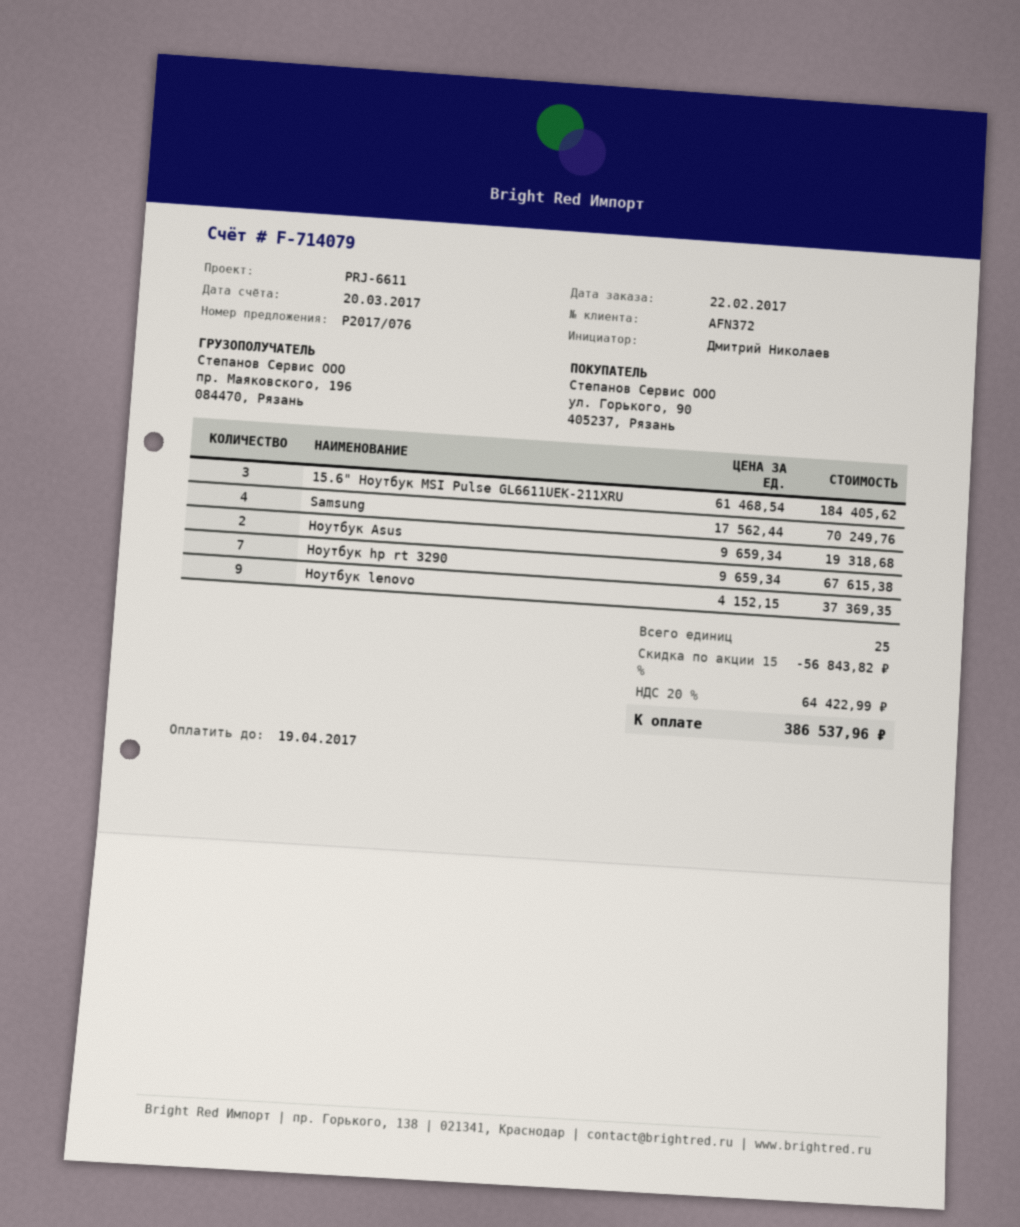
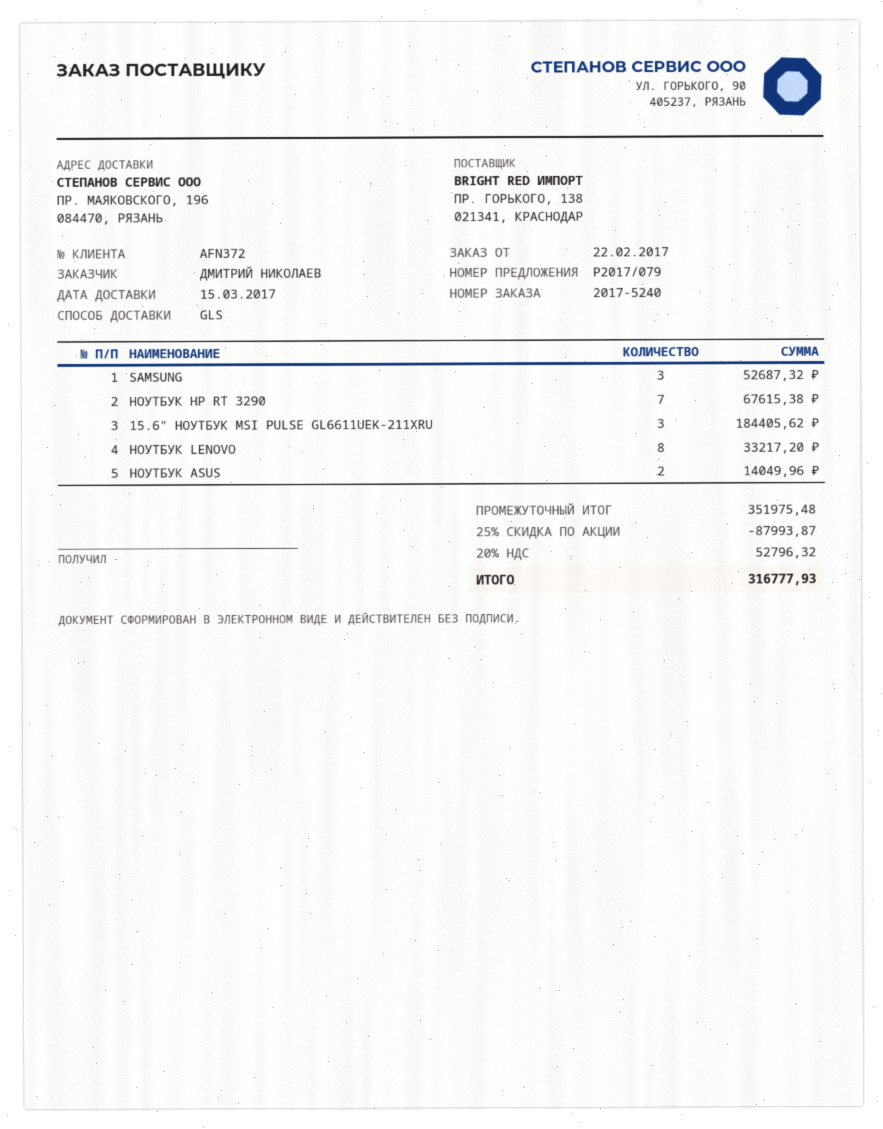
quote number: P2017/076 -> P2017/079
Samsung: 4 for 70249.76 -> 3 for 52687.32
Ноутбук Asus: 2 for 19318.68 -> 2 for 14049.96
Ноутбук lenovo: 9 for 37369.35 -> 8 for 33217.20
discount: 15% = 56843.82 -> 25% = 87993.87
tax: 20% = 64422.99 -> 20% = 52796.32
total: 386537.96 -> 316777.93

